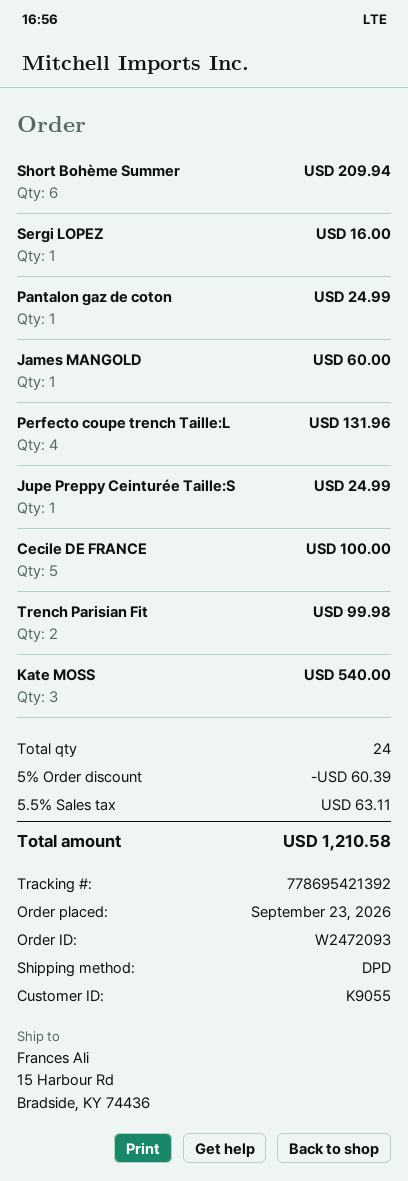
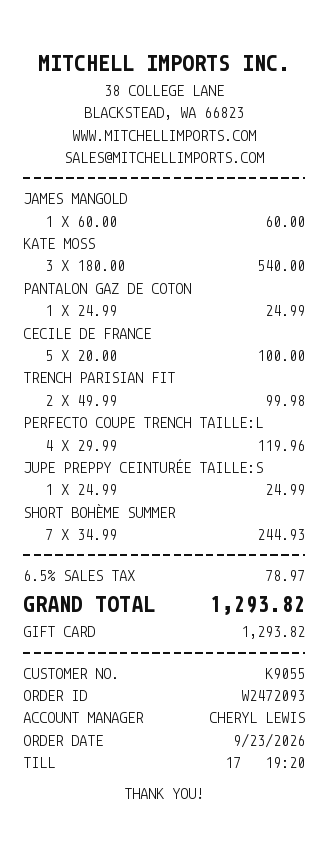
Short Bohème Summer: 6 for 209.94 -> 7 for 244.93
Sergi LOPEZ: 1 for 16.00 -> none
Perfecto coupe trench Taille:L: 4 for 131.96 -> 4 for 119.96
discount: 5% = 60.39 -> none
tax: 5.5% = 63.11 -> 6.5% = 78.97
total: 1210.58 -> 1293.82

